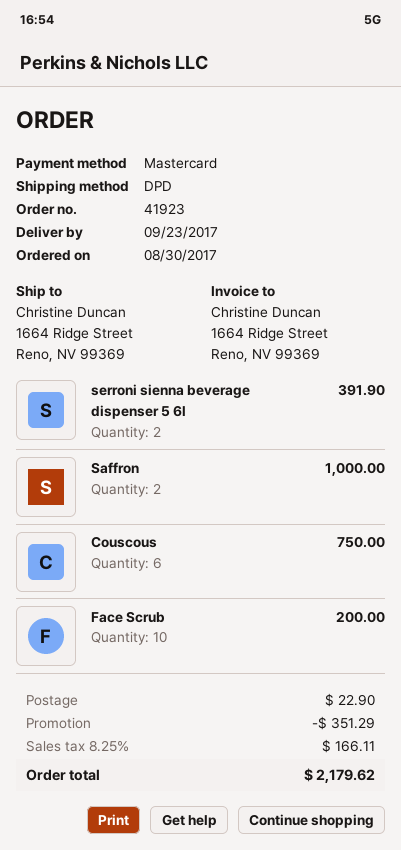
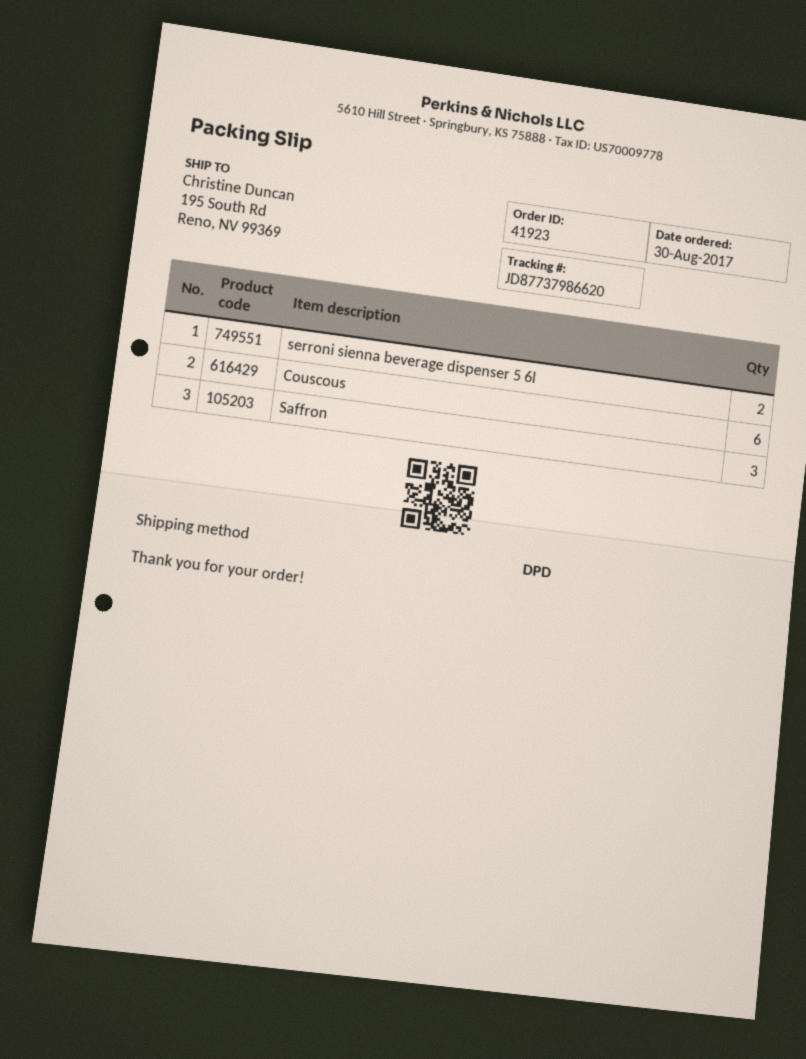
ship to: 1664 Ridge Street, Reno, NV 99369 -> 195 South Rd, Reno, NV 99369
Saffron: 2 -> 3
Face Scrub: 10 -> none

